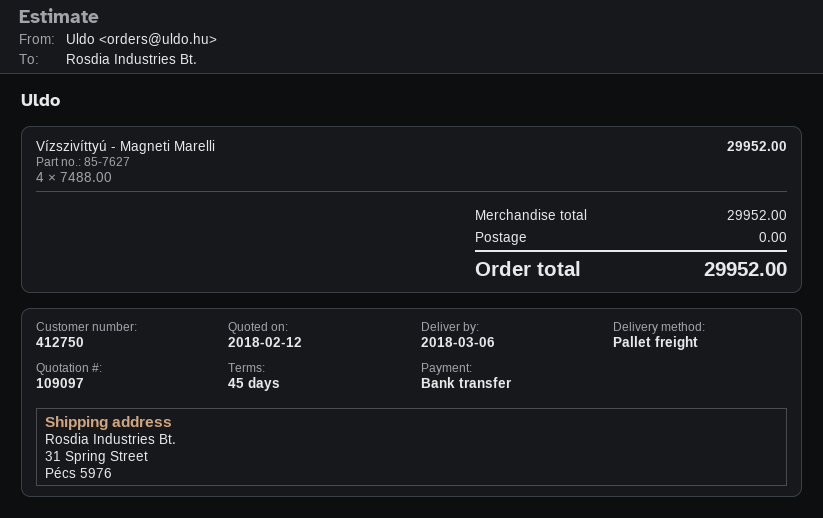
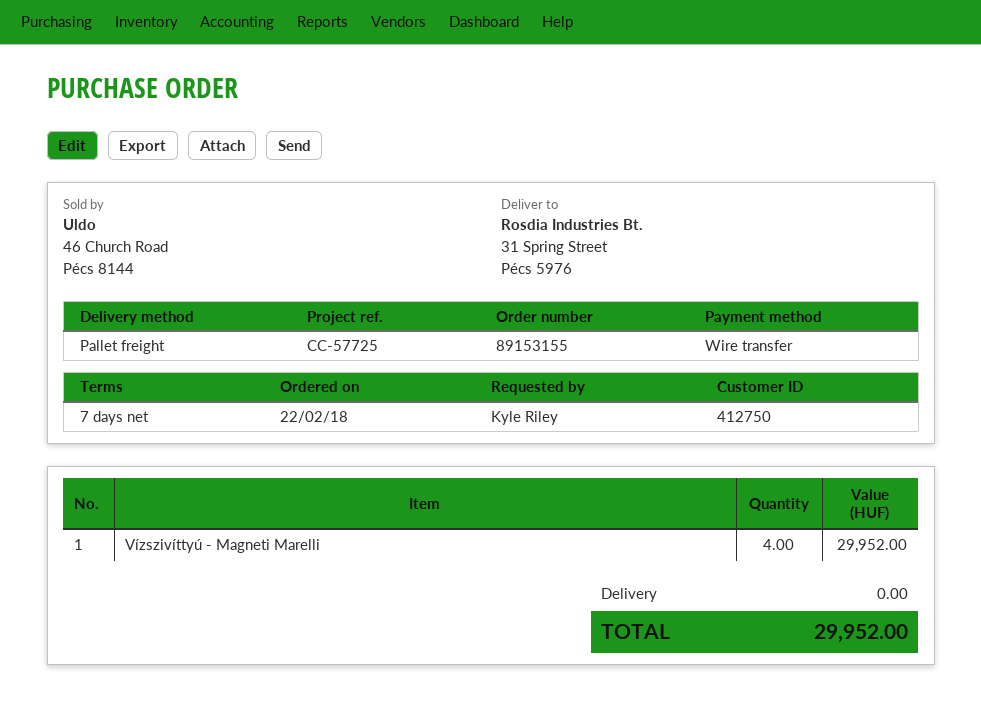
payment terms: 45 days -> 7 days

